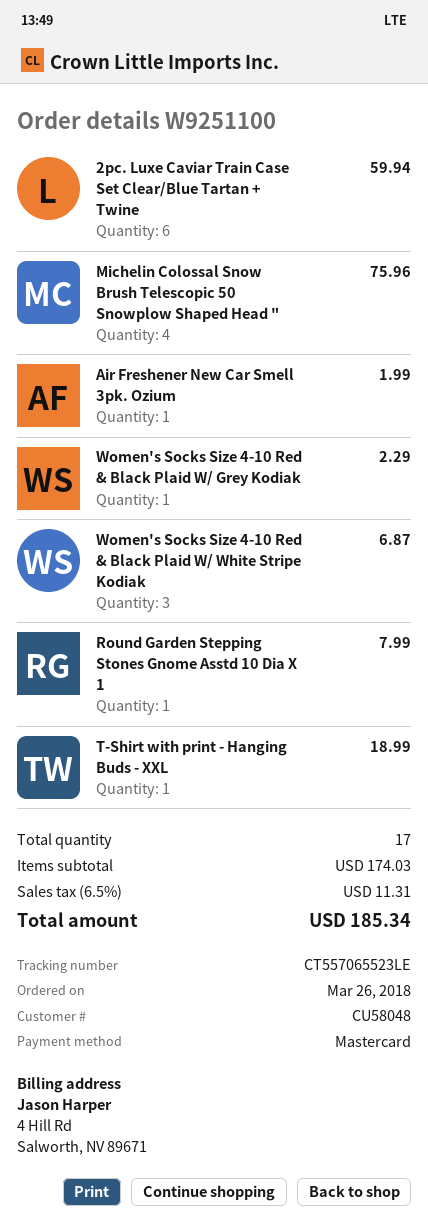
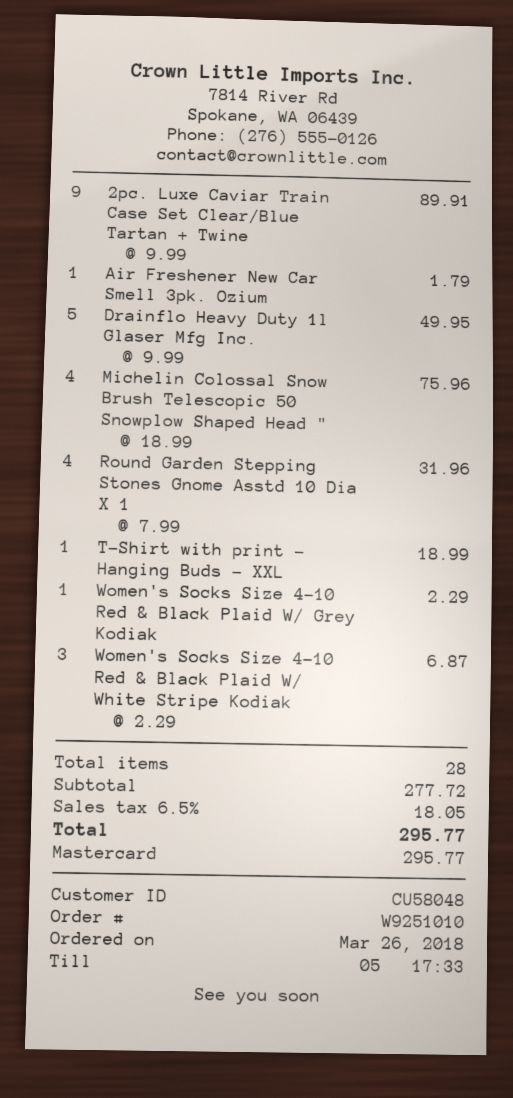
order number: W9251100 -> W9251010
2pc. Luxe Caviar Train Case Set Clear/Blue Tartan + Twine: 6 for 59.94 -> 9 for 89.91
Air Freshener New Car Smell 3pk. Ozium: 1 for 1.99 -> 1 for 1.79
Round Garden Stepping Stones Gnome Asstd 10 Dia X 1: 1 for 7.99 -> 4 for 31.96
Drainflo Heavy Duty 1l Glaser Mfg Inc.: none -> 5 for 49.95
total quantity: 17 -> 28
subtotal: 174.03 -> 277.72
tax: 6.5% = 11.31 -> 6.5% = 18.05
total: 185.34 -> 295.77

